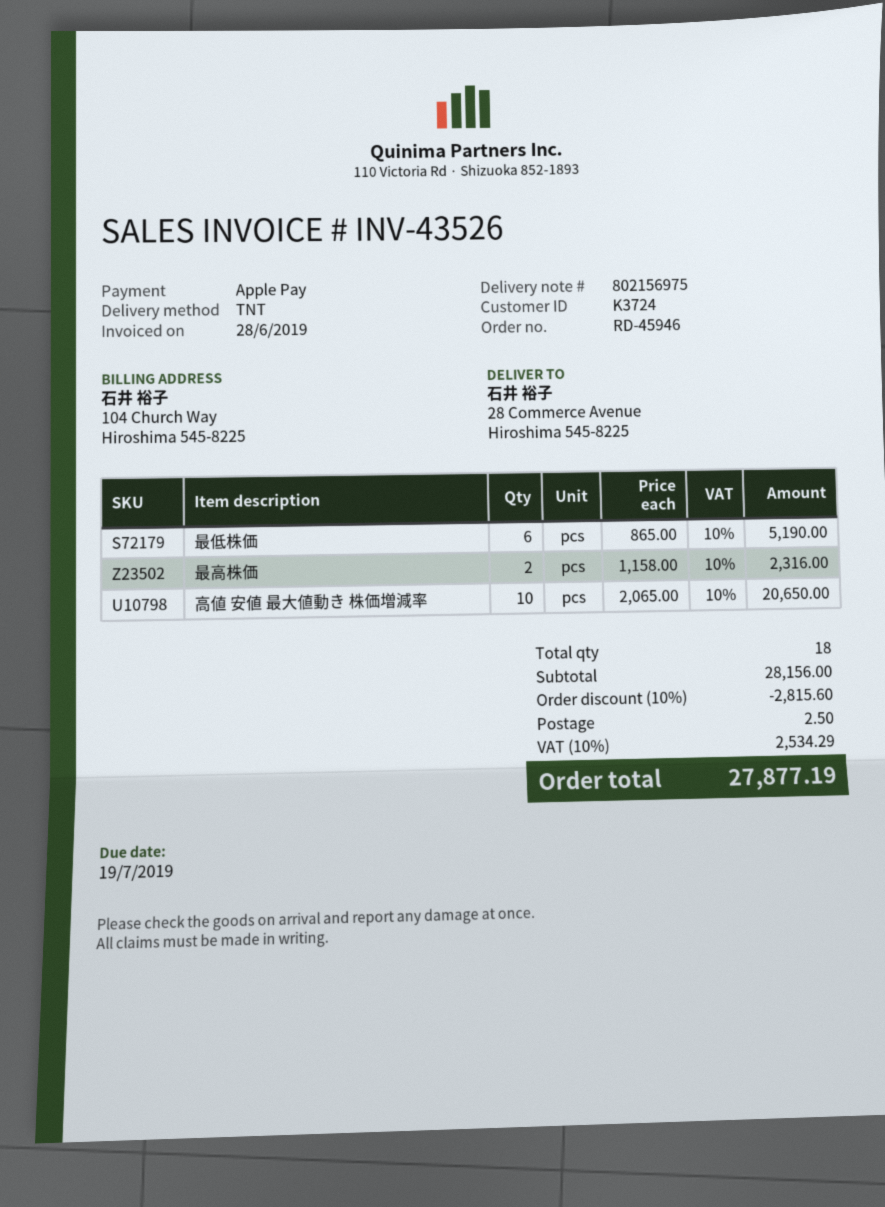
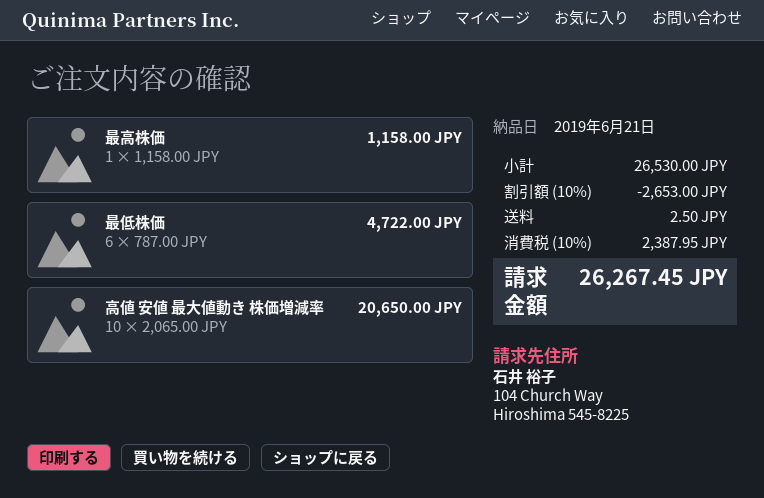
最低株価: 6 x 865.00 = 5190.00 -> 6 x 787.00 = 4722.00
最高株価: 2 x 1158.00 = 2316.00 -> 1 x 1158.00 = 1158.00
subtotal: 28156.00 -> 26530.00
discount: 10% = 2815.60 -> 10% = 2653.00
tax: 10% = 2534.29 -> 10% = 2387.95
total: 27877.19 -> 26267.45

